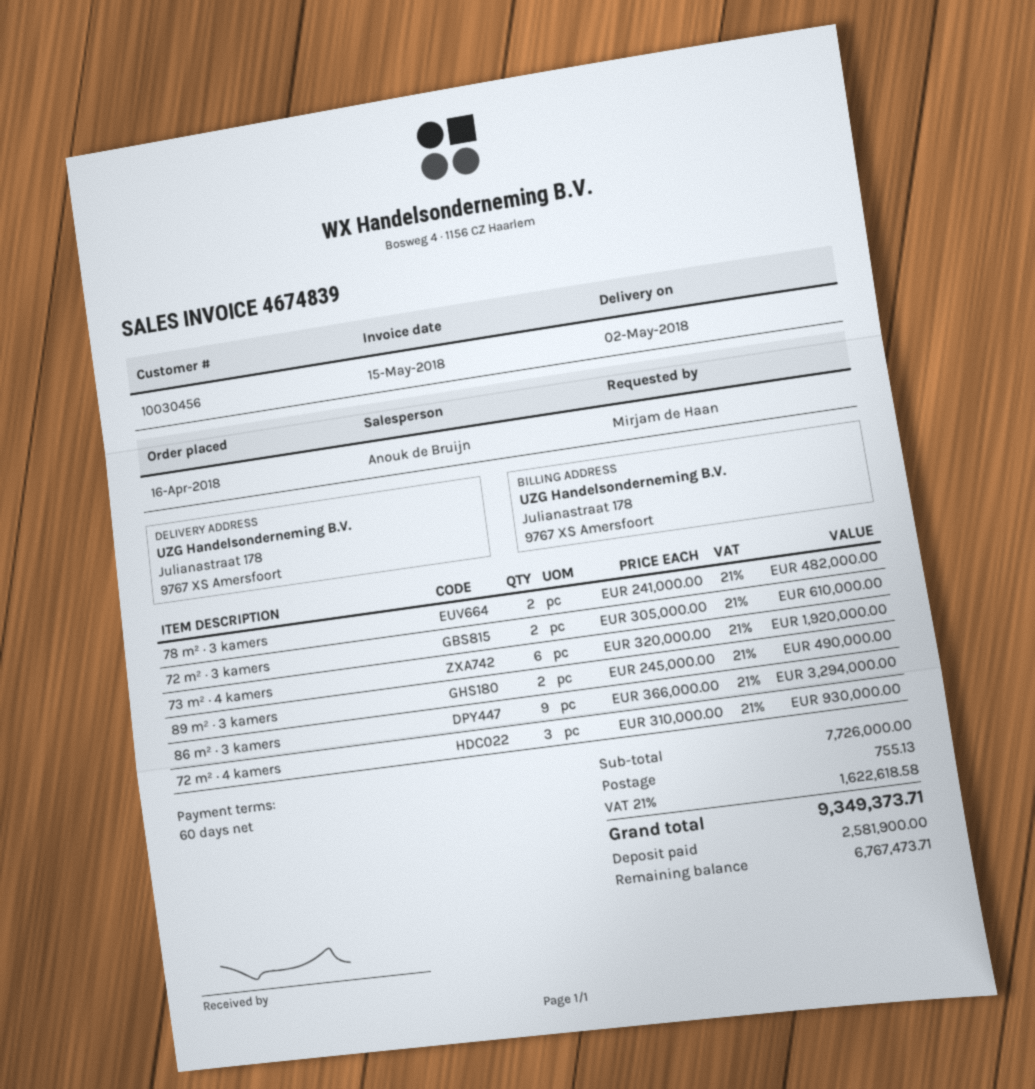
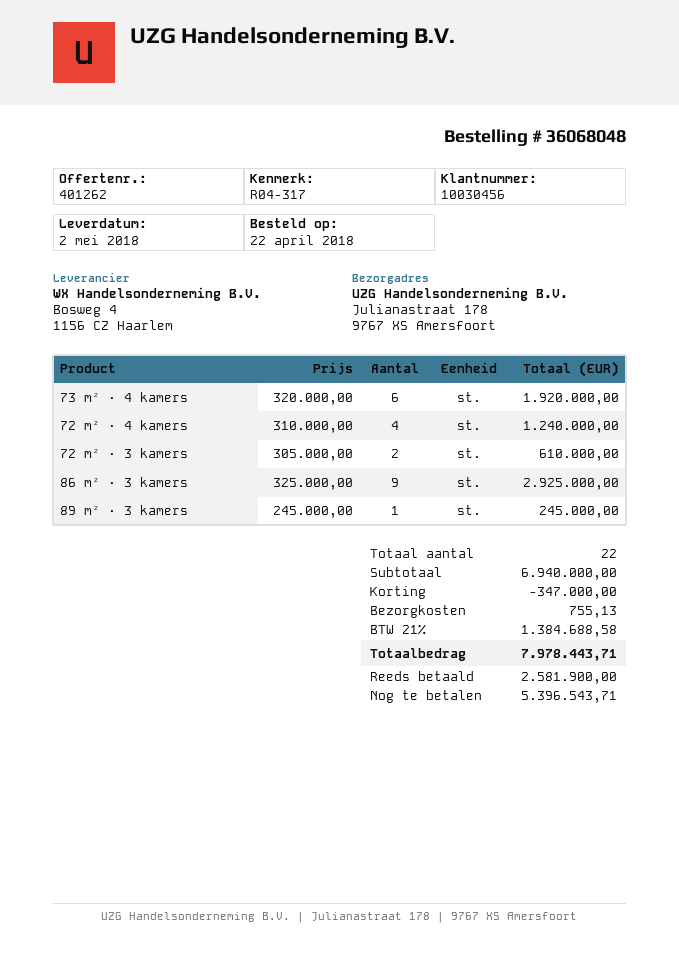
order date: 2018-04-16 -> 2018-04-22
78 m² · 3 kamers: 2 x 241000.00 = 482000.00 -> none
89 m² · 3 kamers: 2 x 245000.00 = 490000.00 -> 1 x 245000.00 = 245000.00
86 m² · 3 kamers: 9 x 366000.00 = 3294000.00 -> 9 x 325000.00 = 2925000.00
72 m² · 4 kamers: 3 x 310000.00 = 930000.00 -> 4 x 310000.00 = 1240000.00
subtotal: 7726000.00 -> 6940000.00
discount: none -> 347000.00
tax: 21% = 1622618.58 -> 21% = 1384688.58
total: 9349373.71 -> 7978443.71
balance: 6767473.71 -> 5396543.71

